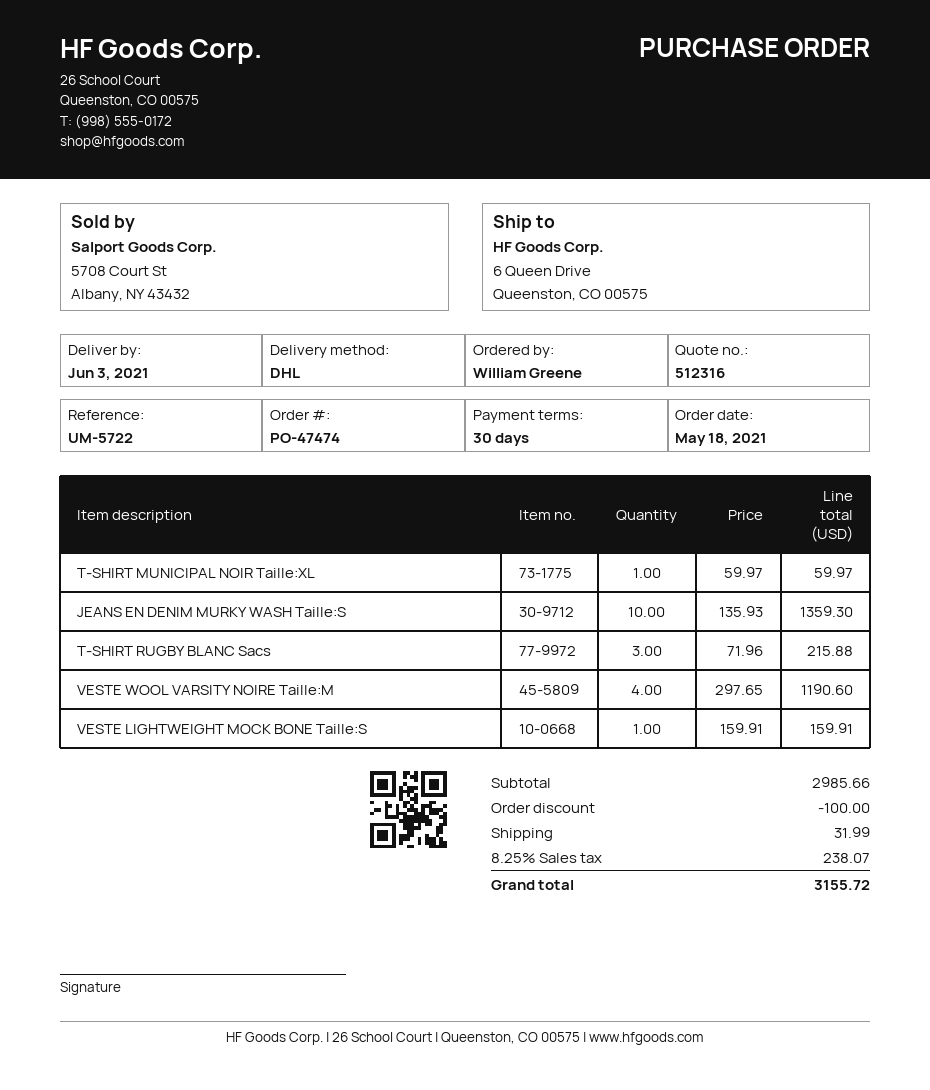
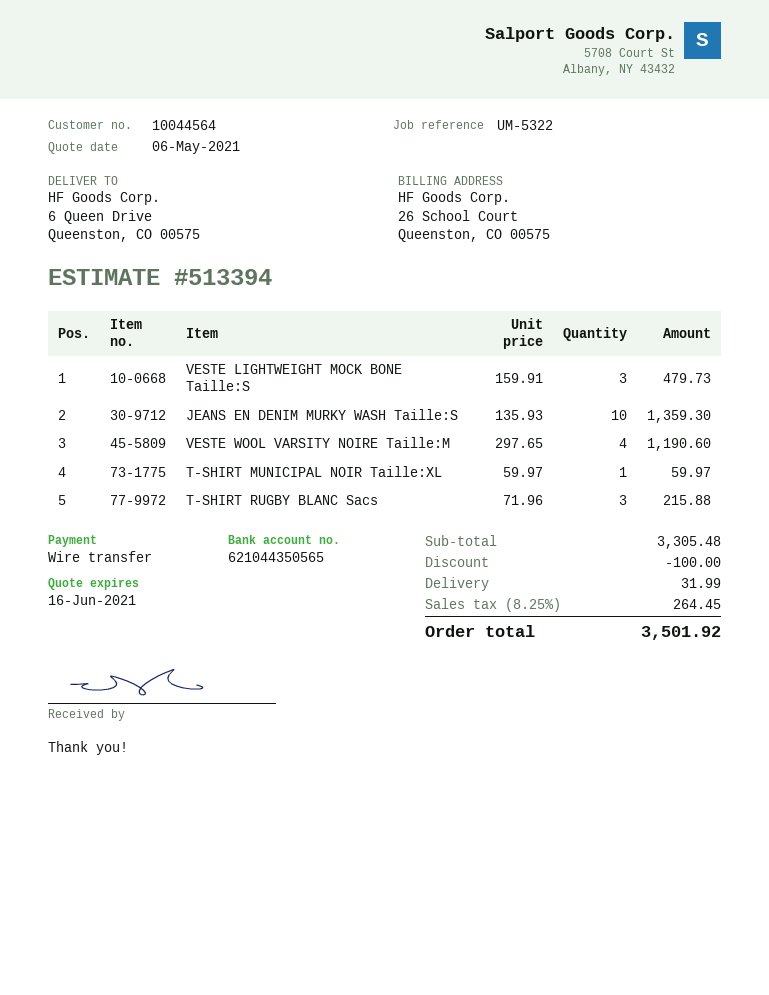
quote number: 512316 -> 513394
reference: UM-5722 -> UM-5322
VESTE LIGHTWEIGHT MOCK BONE Taille:S: 1 x 159.91 = 159.91 -> 3 x 159.91 = 479.73
subtotal: 2985.66 -> 3305.48
tax: 8.25% = 238.07 -> 8.25% = 264.45
total: 3155.72 -> 3501.92

